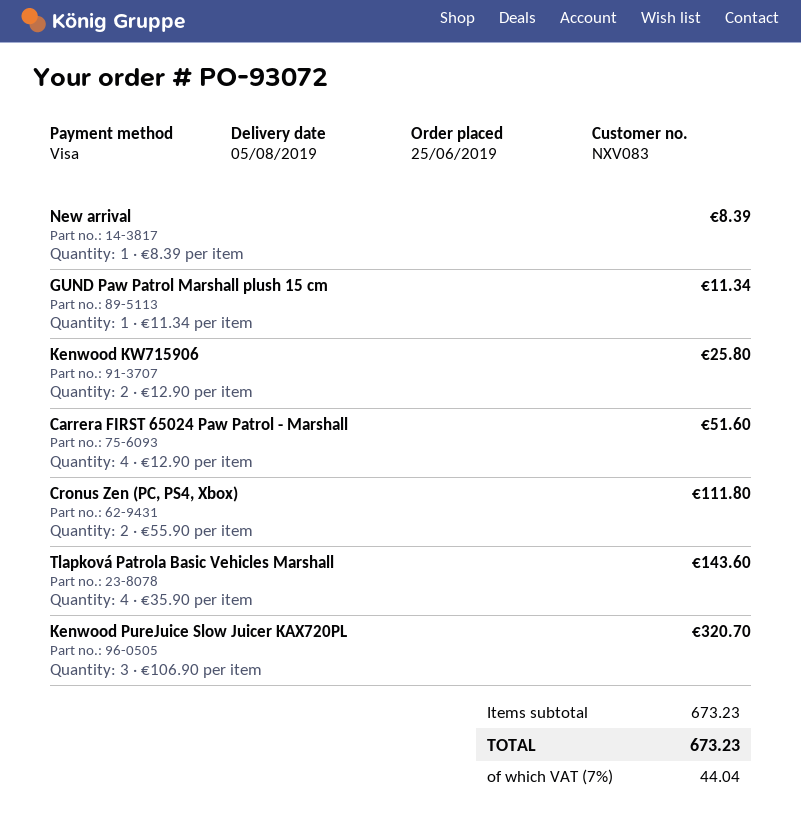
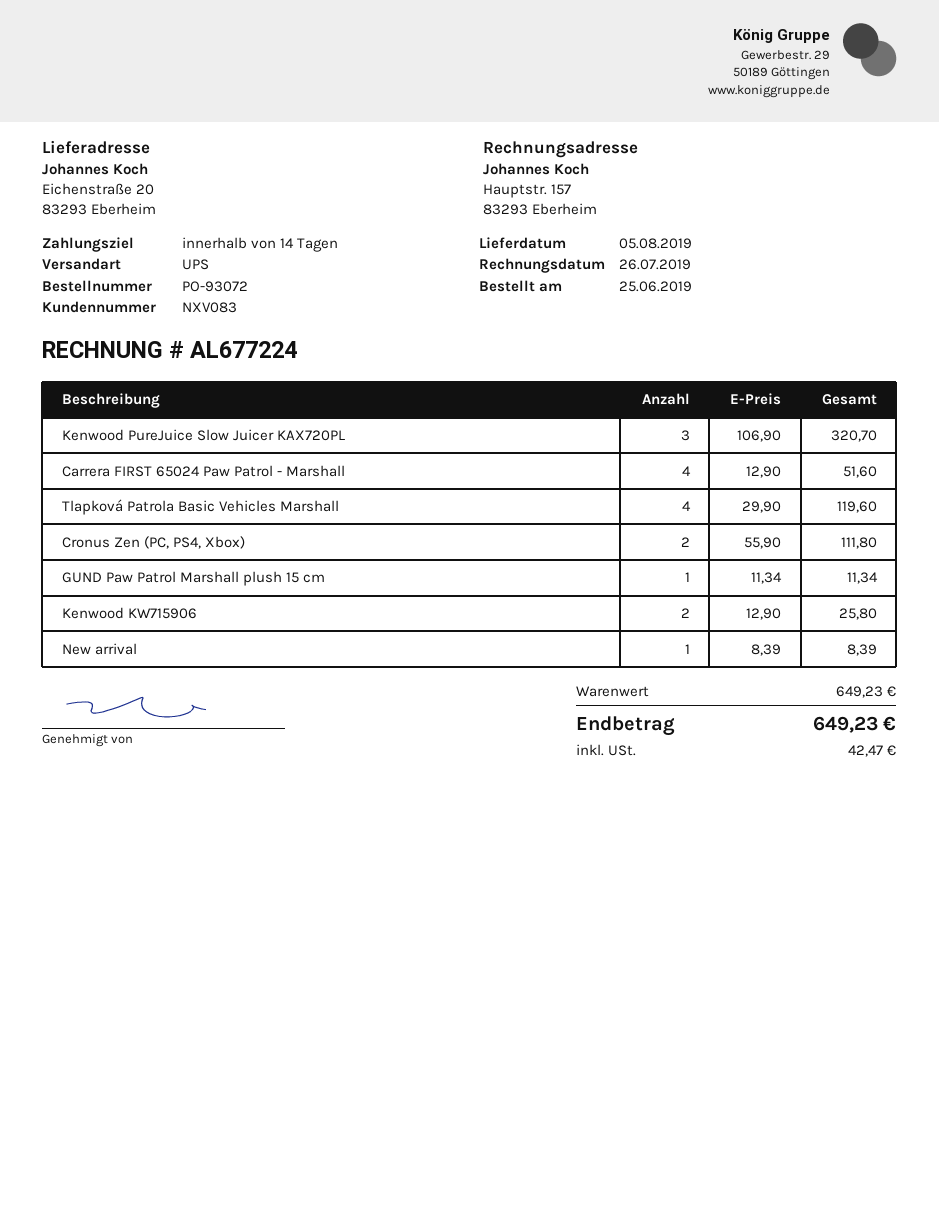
Tlapková Patrola Basic Vehicles Marshall: 4 x 35.90 = 143.60 -> 4 x 29.90 = 119.60
subtotal: 673.23 -> 649.23
tax: 44.04 -> 42.47
total: 673.23 -> 649.23

